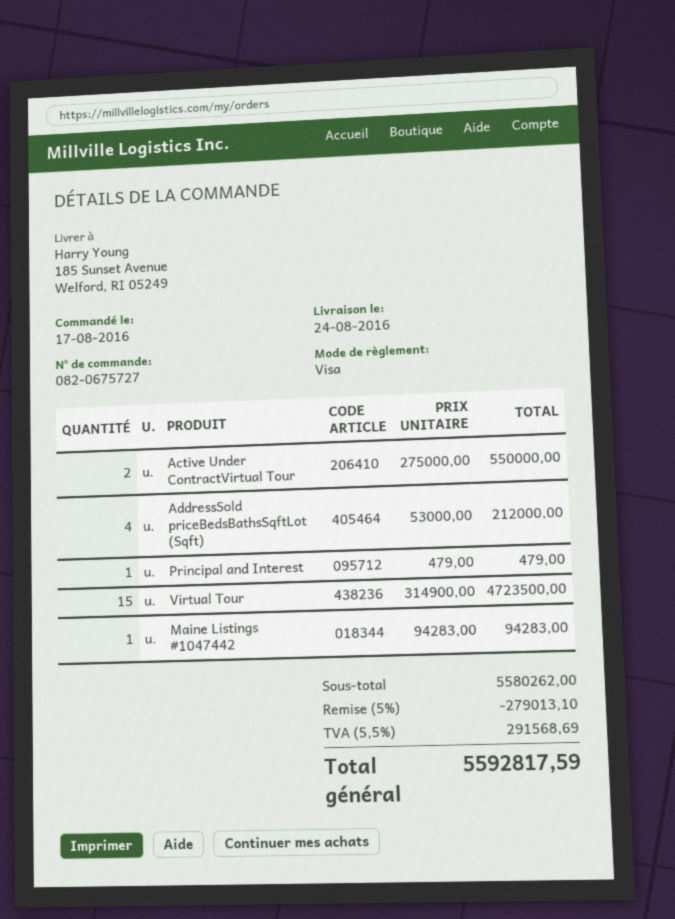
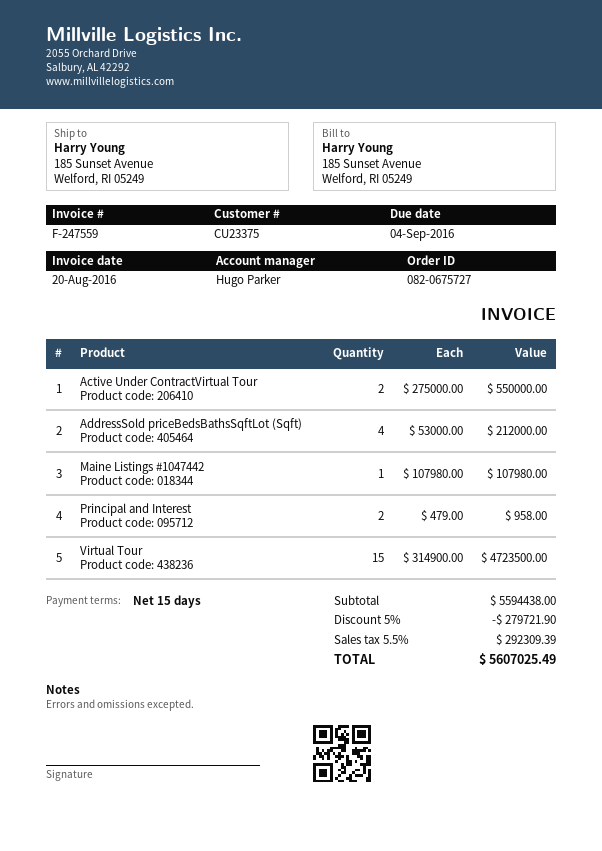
Principal and Interest: 1 x 479.00 = 479.00 -> 2 x 479.00 = 958.00
Maine Listings #1047442: 1 x 94283.00 = 94283.00 -> 1 x 107980.00 = 107980.00
subtotal: 5580262.00 -> 5594438.00
discount: 5% = 279013.10 -> 5% = 279721.90
tax: 5.5% = 291568.69 -> 5.5% = 292309.39
total: 5592817.59 -> 5607025.49

